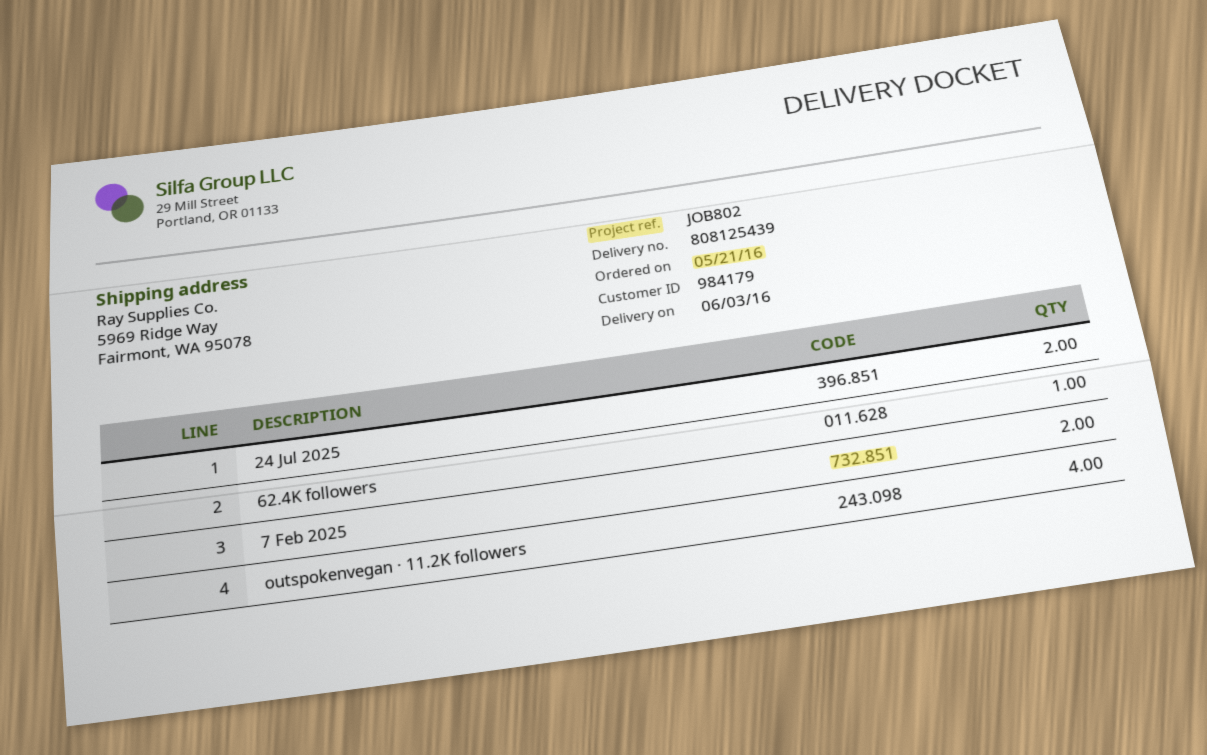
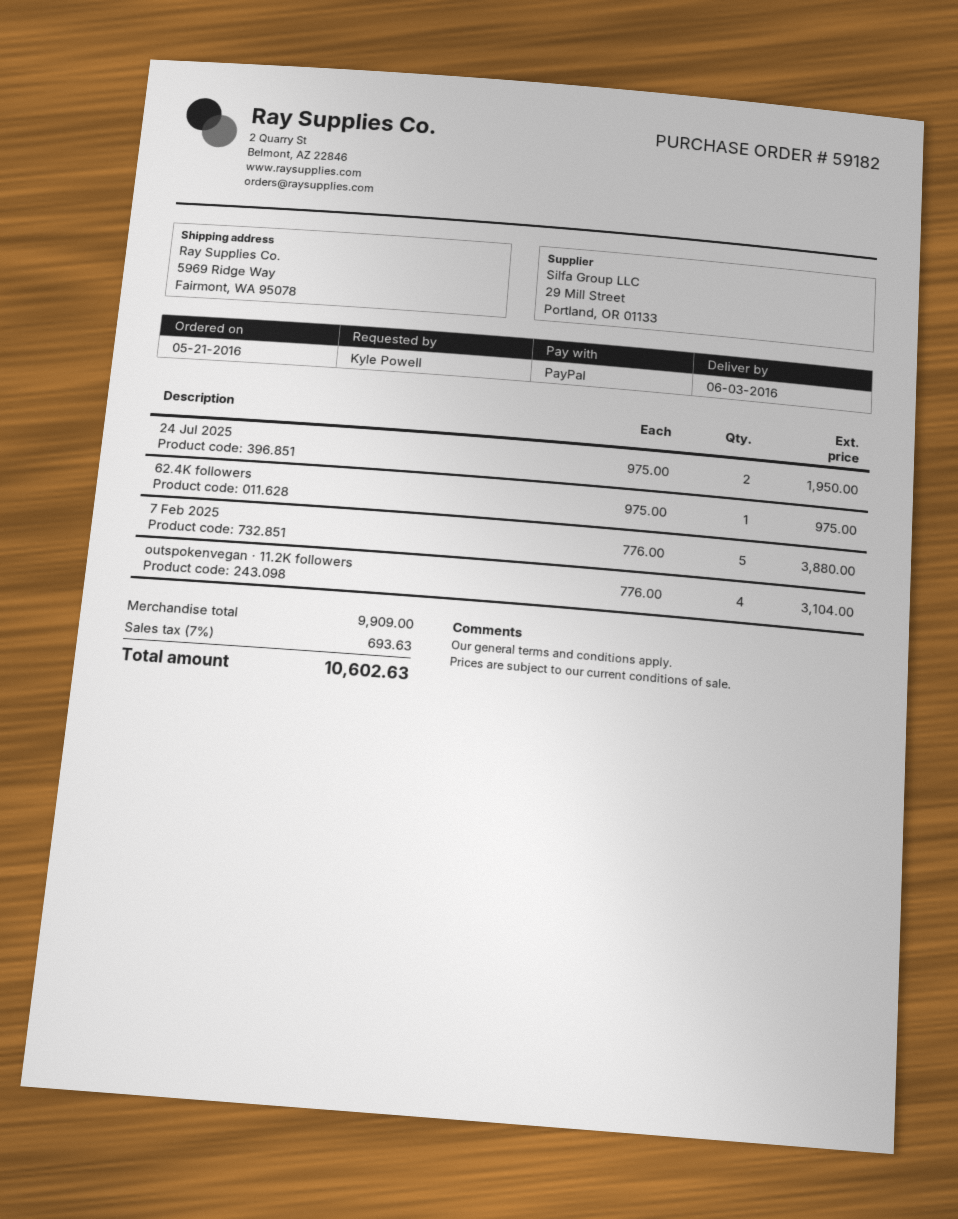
7 Feb 2025: 2 -> 5

